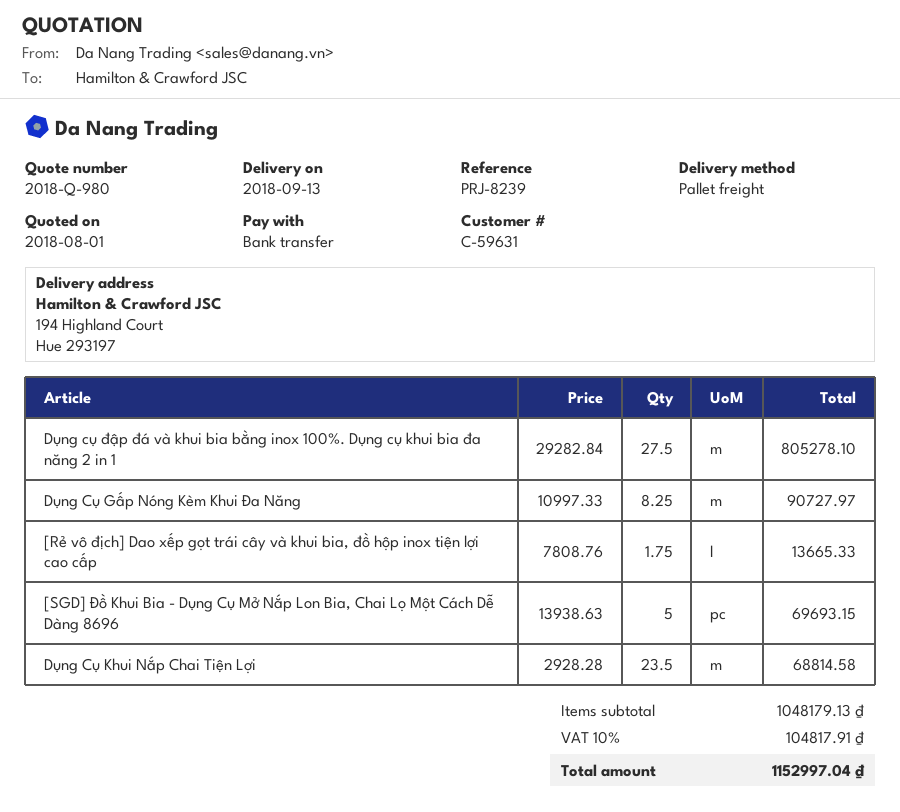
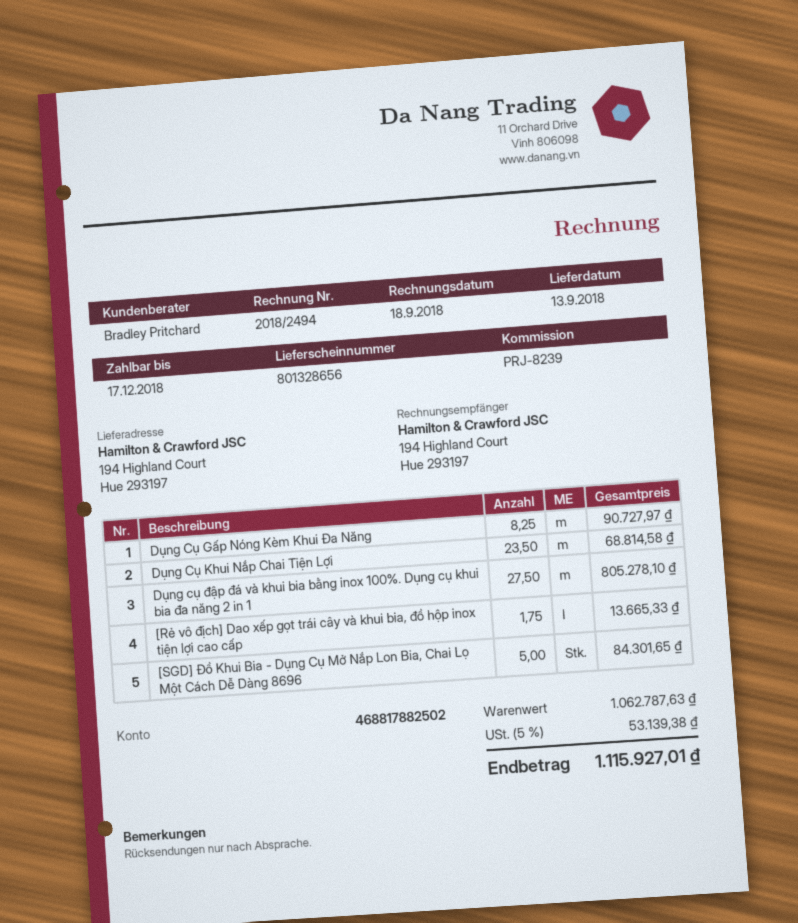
[SGD] Đồ Khui Bia - Dụng Cụ Mở Nắp Lon Bia, Chai Lọ Một Cách Dễ Dàng 8696: 5 for 69693.15 -> 5 for 84301.65
subtotal: 1048179.13 -> 1062787.63
tax: 10% = 104817.91 -> 5% = 53139.38
total: 1152997.04 -> 1115927.01

